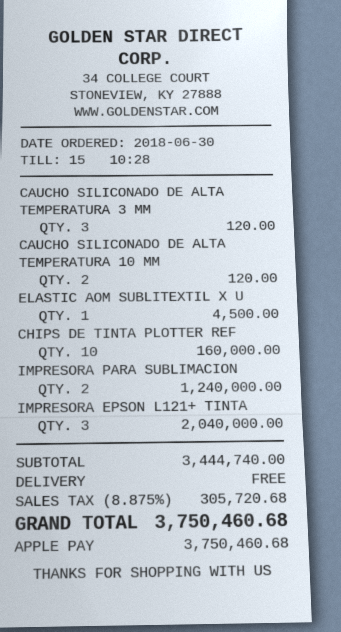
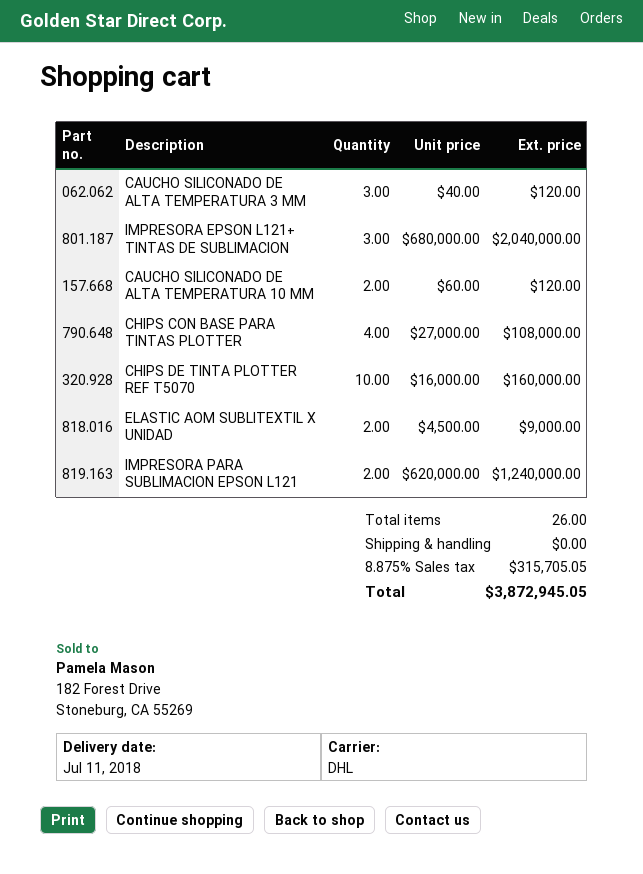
ELASTIC AOM SUBLITEXTIL X U: 1 for 4500.00 -> 2 for 9000.00
CHIPS CON BASE PARA TINTAS PLOTTER: none -> 4 for 108000.00
tax: 8.875% = 305720.68 -> 8.875% = 315705.05
total: 3750460.68 -> 3872945.05

